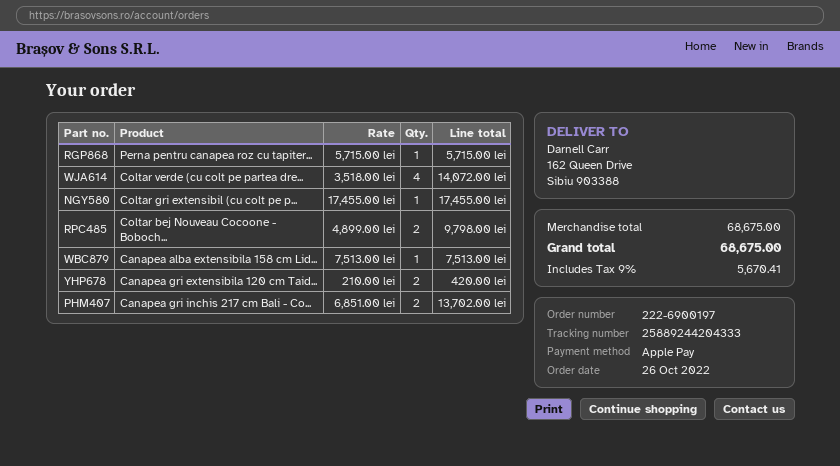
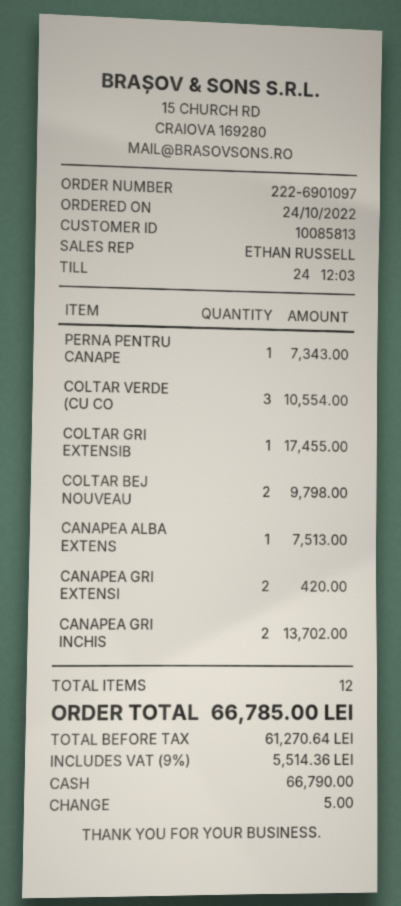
order number: 222-6900197 -> 222-6901097
order date: 2022-10-26 -> 2022-10-24
payment method: Apple Pay -> cash
Perna pentru canapea roz cu tapiter...: 1 for 5715.00 -> 1 for 7343.00
Coltar verde (cu colt pe partea dre...: 4 for 14072.00 -> 3 for 10554.00
tax: 9% = 5670.41 -> 9% = 5514.36
total: 68675.00 -> 66785.00

